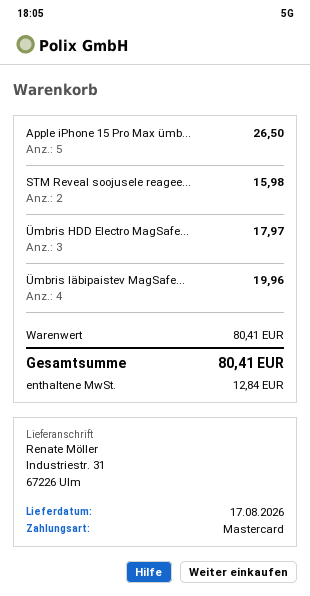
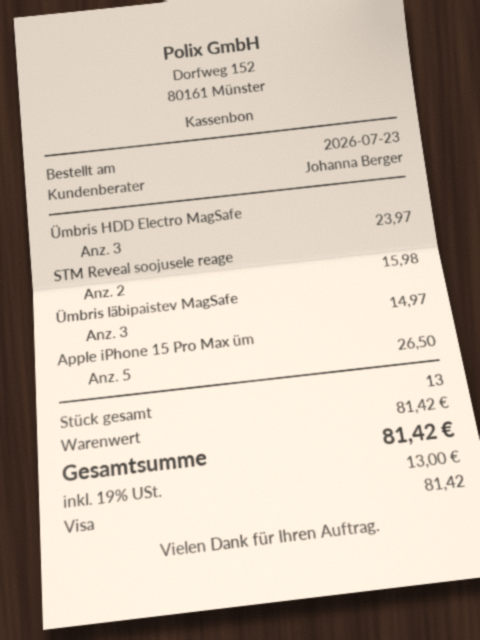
payment method: Mastercard -> Visa
Ümbris HDD Electro MagSafe...: 3 for 17.97 -> 3 for 23.97
Ümbris läbipaistev MagSafe...: 4 for 19.96 -> 3 for 14.97
subtotal: 80.41 -> 81.42
tax: 12.84 -> 13.00
total: 80.41 -> 81.42

